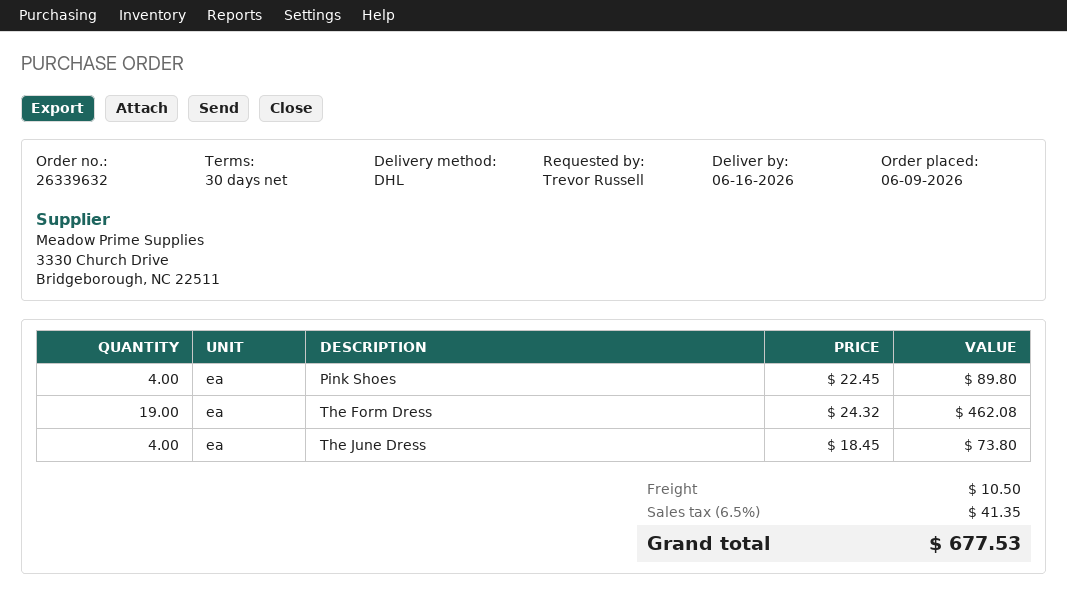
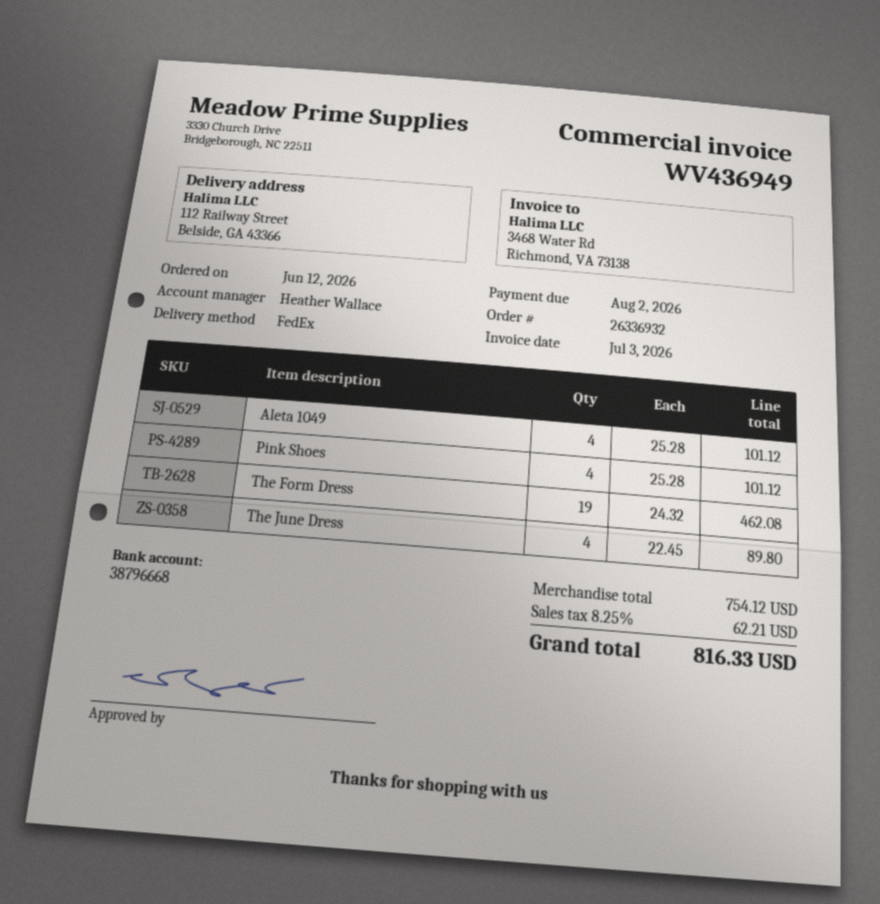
order number: 26339632 -> 26336932
order date: 2026-06-09 -> 2026-06-12
shipping method: DHL -> FedEx
Pink Shoes: 4 x 22.45 = 89.80 -> 4 x 25.28 = 101.12
The June Dress: 4 x 18.45 = 73.80 -> 4 x 22.45 = 89.80
Aleta 1049: none -> 4 x 25.28 = 101.12
shipping: 10.50 -> none
tax: 6.5% = 41.35 -> 8.25% = 62.21
total: 677.53 -> 816.33

